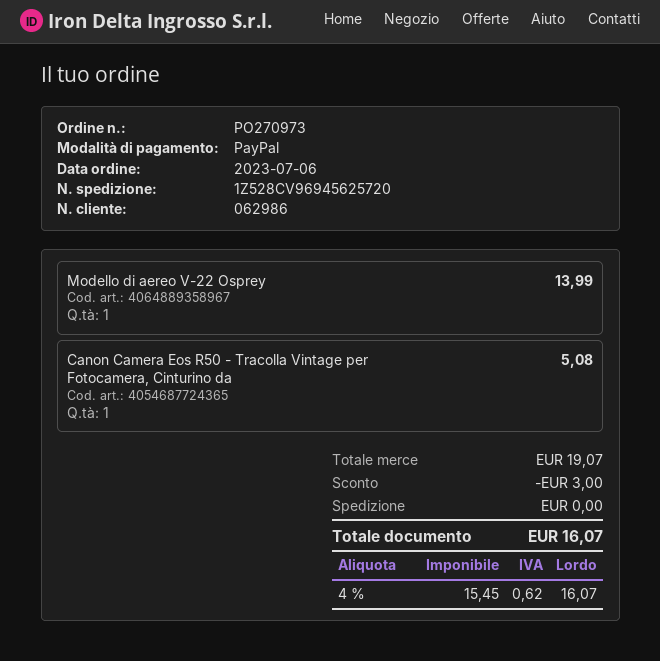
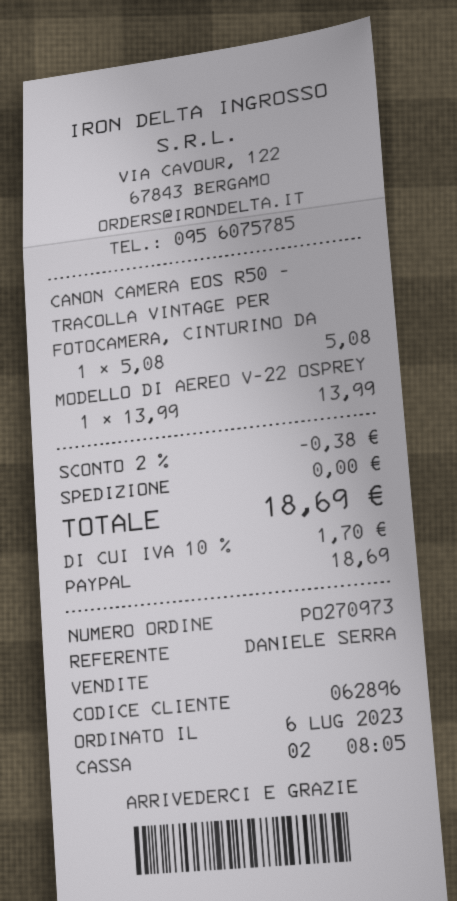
customer number: 062986 -> 062896
discount: 3.00 -> 0.38
tax: 4% = 0.62 -> 10% = 1.70
total: 16.07 -> 18.69

